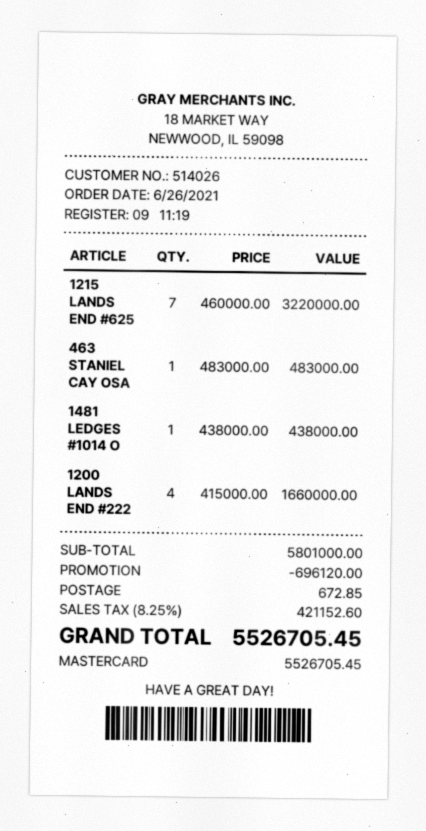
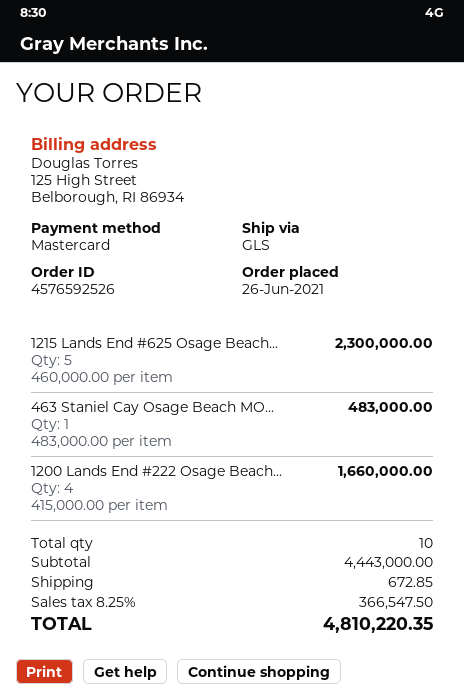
1215 LANDS END #625: 7 x 460000.00 = 3220000.00 -> 5 x 460000.00 = 2300000.00
1481 LEDGES #1014 O: 1 x 438000.00 = 438000.00 -> none
subtotal: 5801000.00 -> 4443000.00
discount: 696120.00 -> none
tax: 8.25% = 421152.60 -> 8.25% = 366547.50
total: 5526705.45 -> 4810220.35

